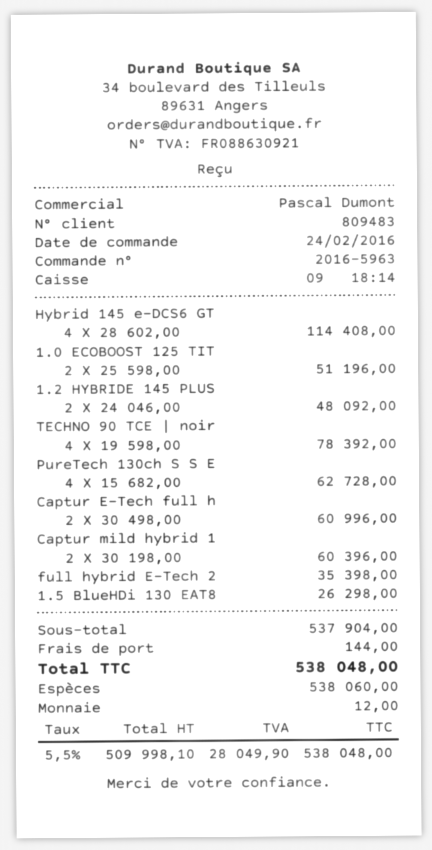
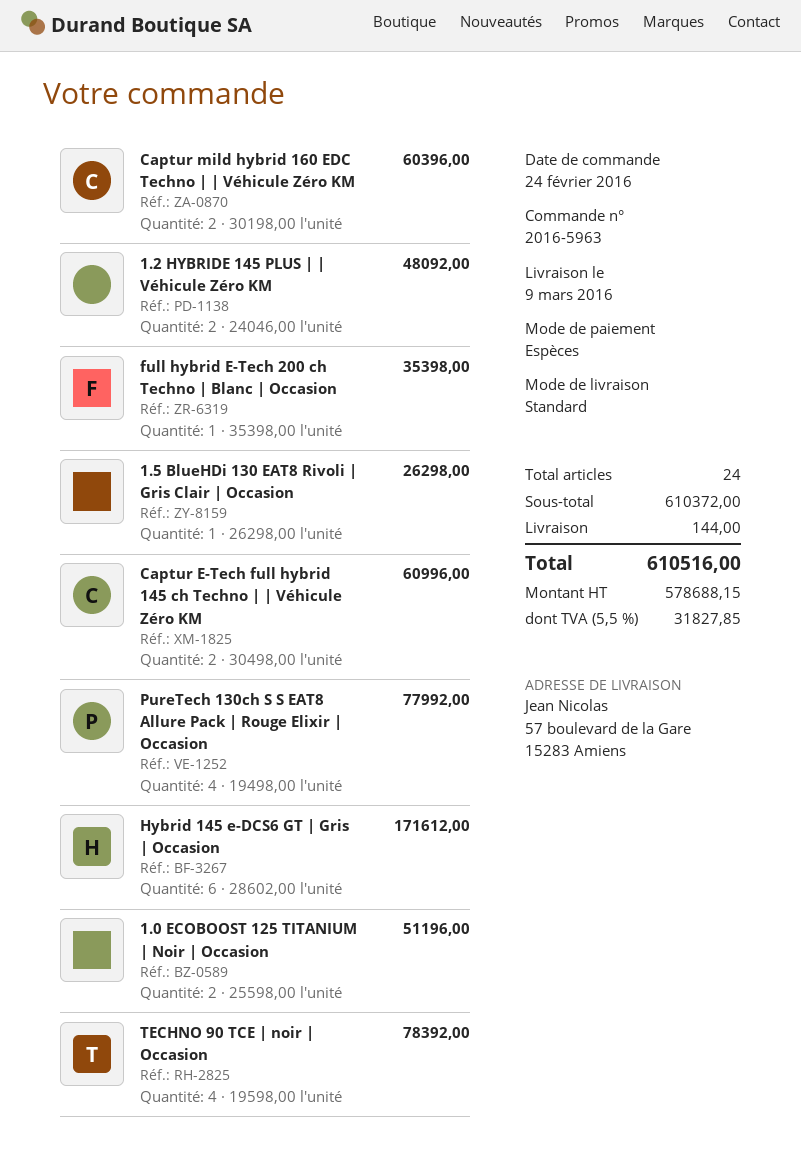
Hybrid 145 e-DCS6 GT: 4 x 28602.00 = 114408.00 -> 6 x 28602.00 = 171612.00
PureTech 130ch S S E: 4 x 15682.00 = 62728.00 -> 4 x 19498.00 = 77992.00
subtotal: 537904.00 -> 610372.00
net: 509998.10 -> 578688.15
tax: 5.5% = 28049.90 -> 5.5% = 31827.85
total: 538048.00 -> 610516.00

